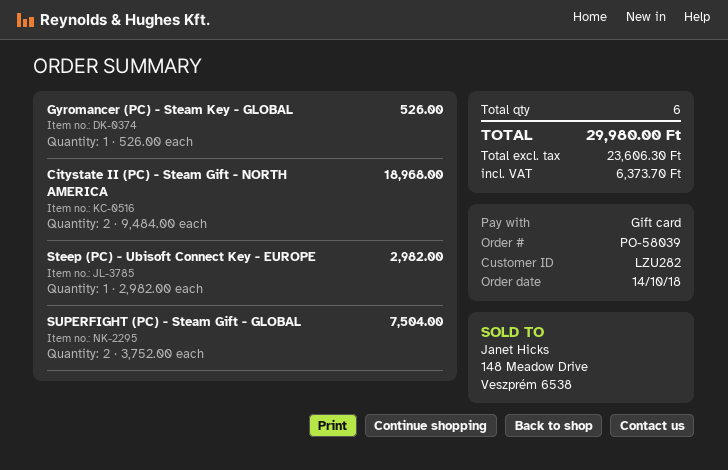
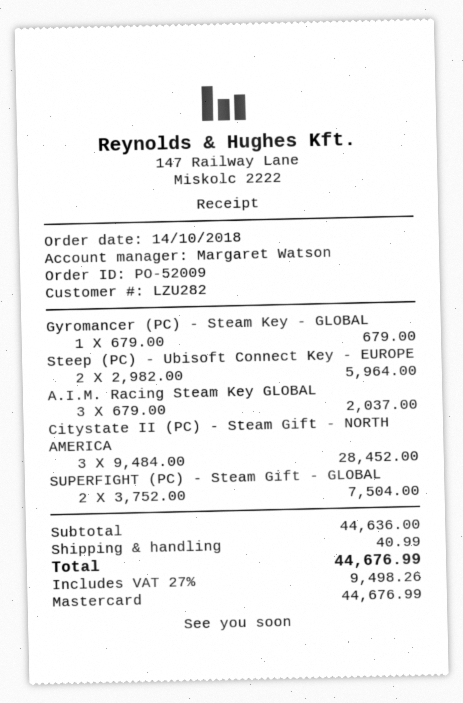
order number: PO-58039 -> PO-52009
payment method: gift card -> Mastercard
Gyromancer (PC) - Steam Key - GLOBAL: 1 x 526.00 = 526.00 -> 1 x 679.00 = 679.00
Citystate II (PC) - Steam Gift - NORTH AMERICA: 2 x 9484.00 = 18968.00 -> 3 x 9484.00 = 28452.00
Steep (PC) - Ubisoft Connect Key - EUROPE: 1 x 2982.00 = 2982.00 -> 2 x 2982.00 = 5964.00
A.I.M. Racing Steam Key GLOBAL: none -> 3 x 679.00 = 2037.00
shipping: none -> 40.99
tax: 6373.70 -> 9498.26
total: 29980.00 -> 44676.99

